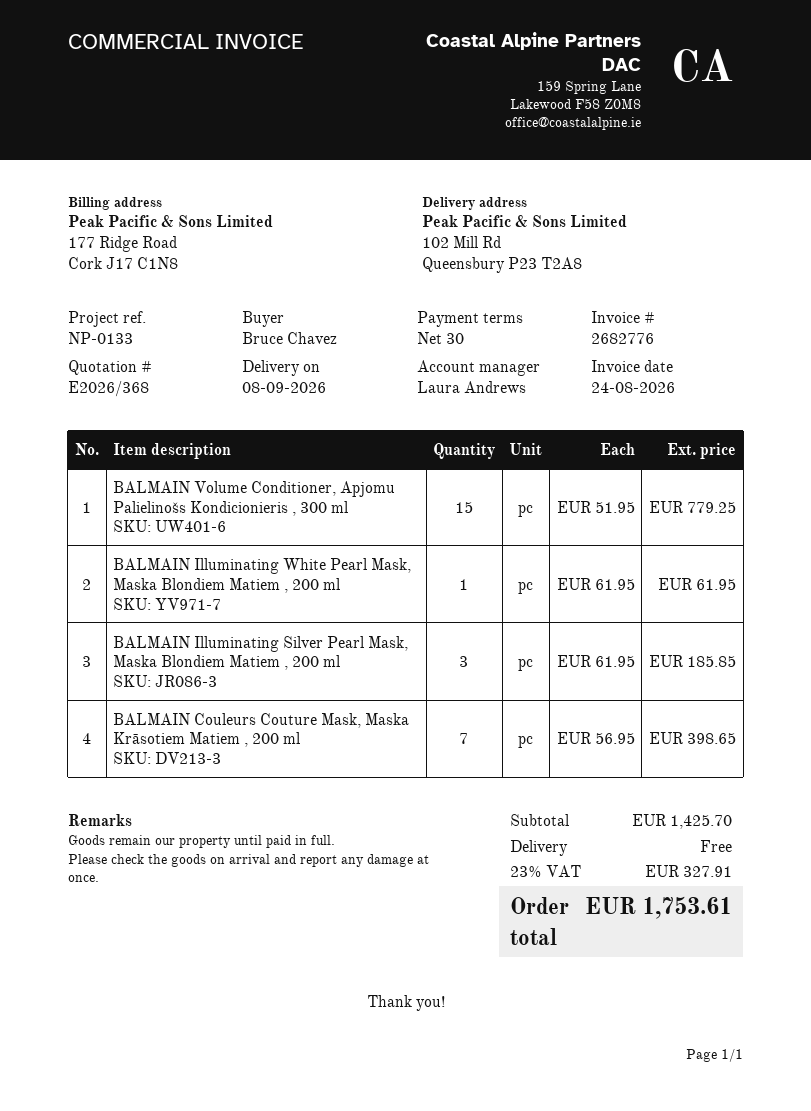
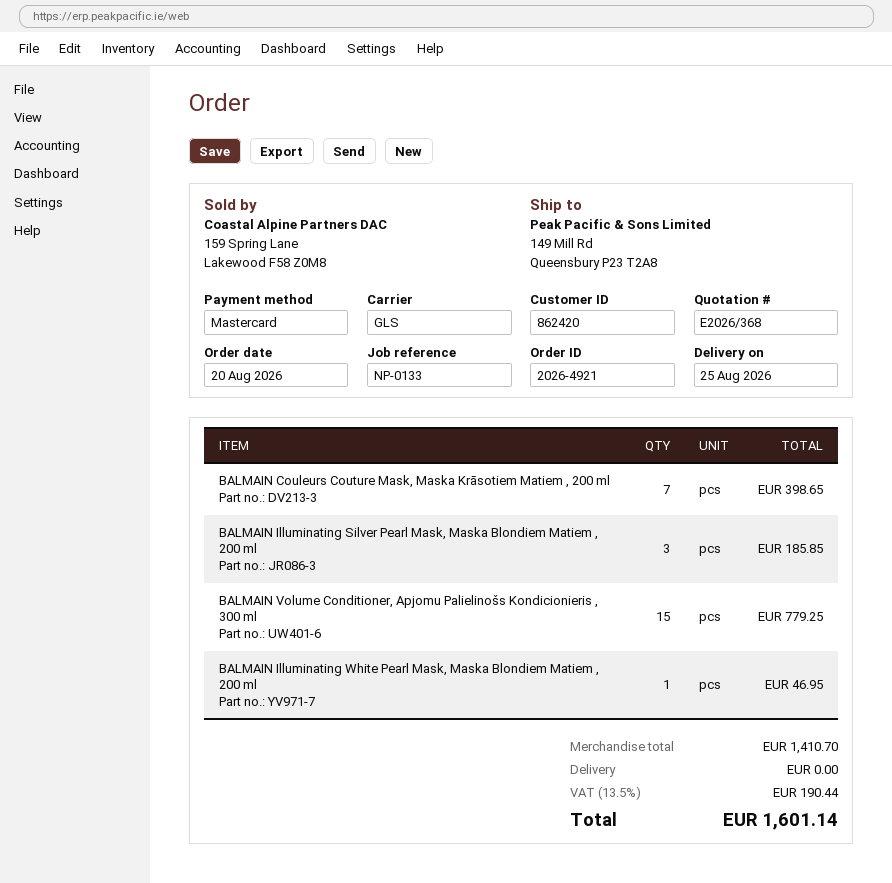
delivery date: 2026-09-08 -> 2026-08-25
ship to: 102 Mill Rd, Queensbury P23 T2A8 -> 149 Mill Rd, Queensbury P23 T2A8
BALMAIN Illuminating White Pearl Mask, Maska Blondiem Matiem , 200 ml: 1 for 61.95 -> 1 for 46.95
subtotal: 1425.70 -> 1410.70
tax: 23% = 327.91 -> 13.5% = 190.44
total: 1753.61 -> 1601.14

